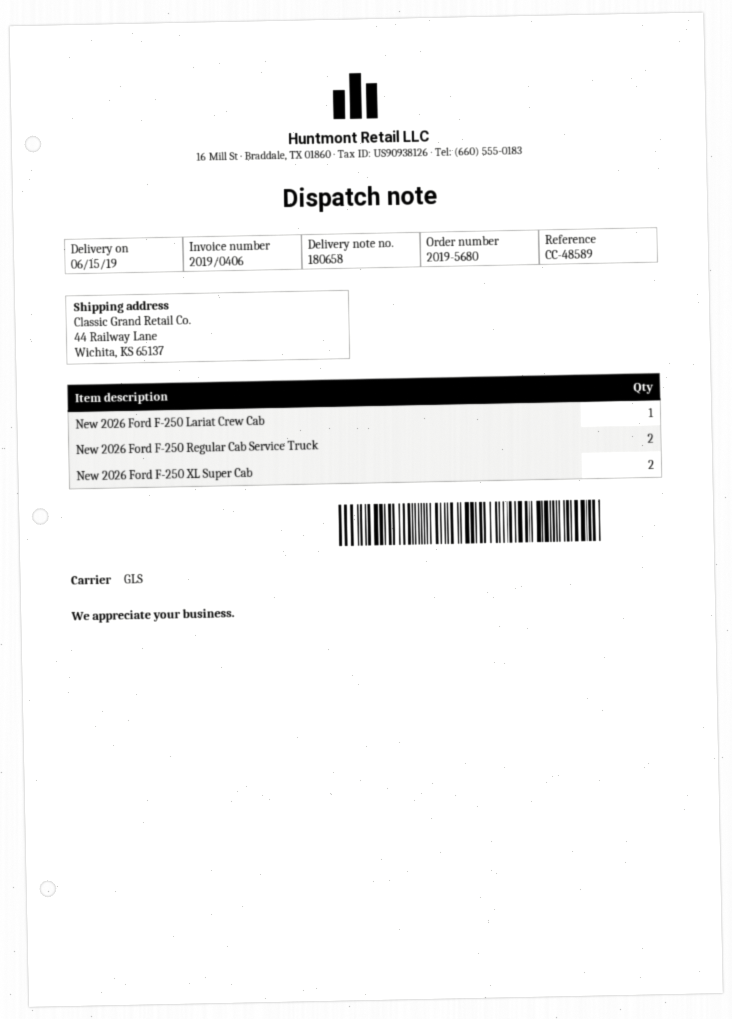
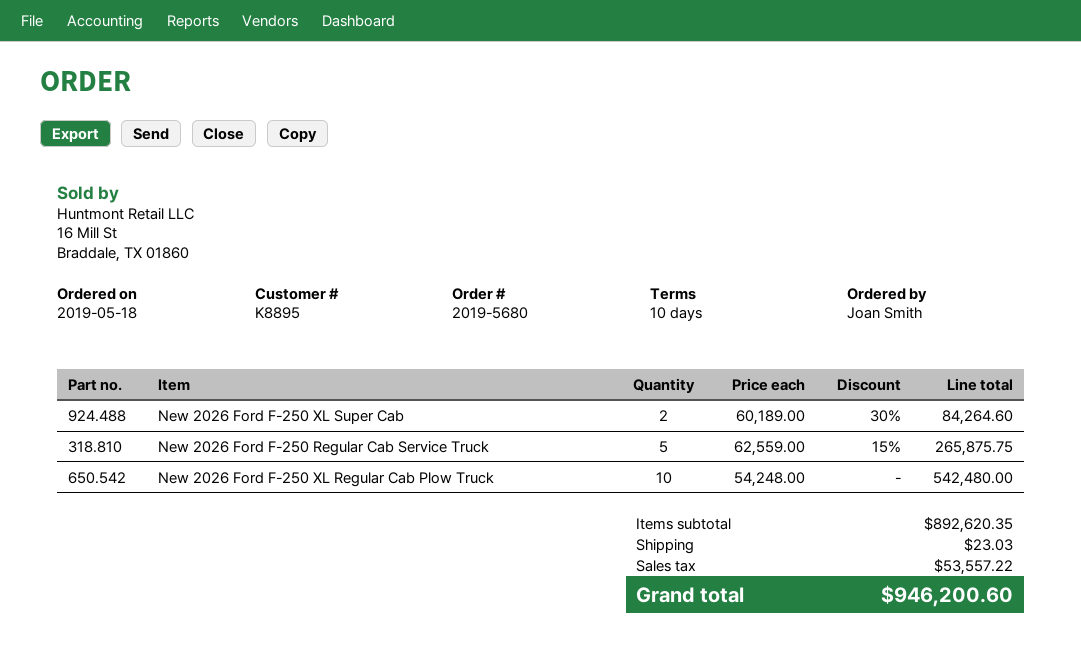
New 2026 Ford F-250 Lariat Crew Cab: 1 -> none
New 2026 Ford F-250 Regular Cab Service Truck: 2 -> 5
New 2026 Ford F-250 XL Regular Cab Plow Truck: none -> 10

